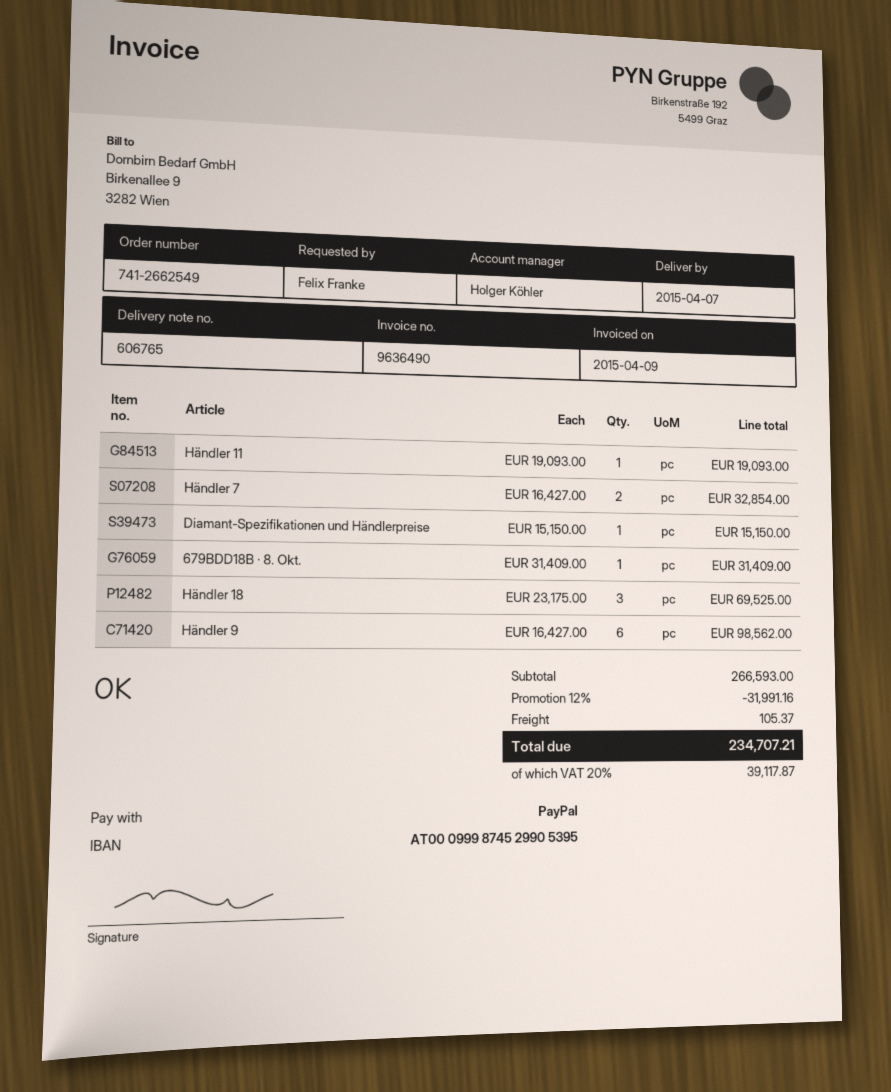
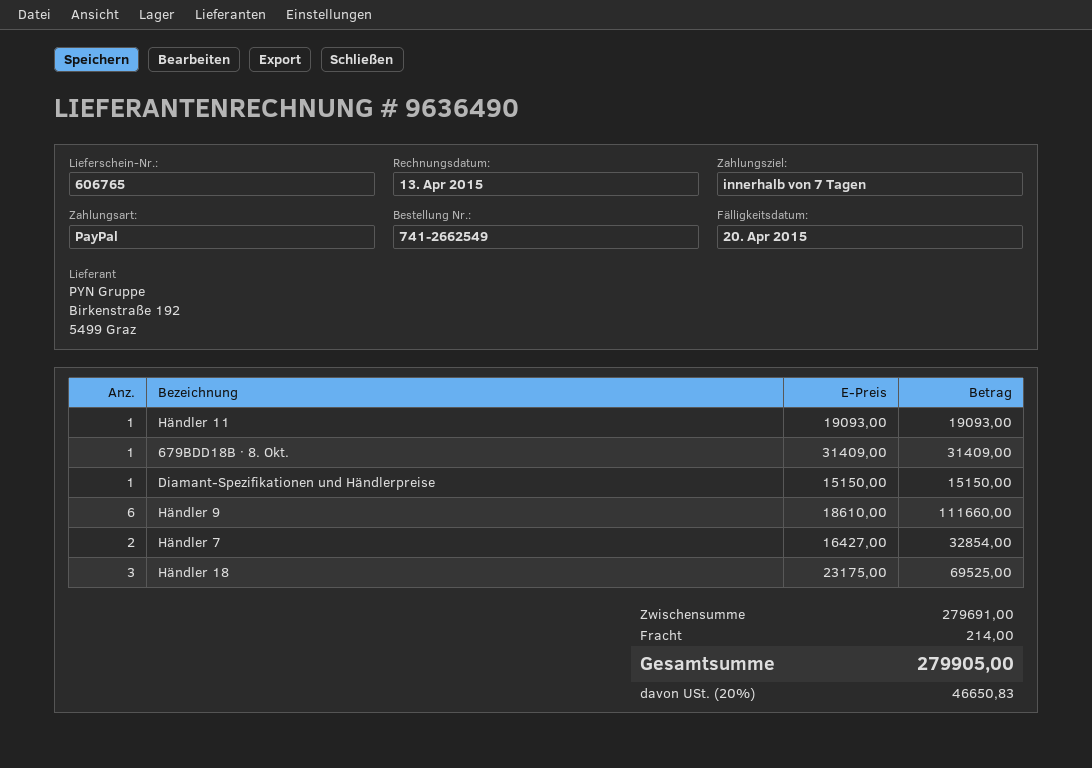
invoice date: 2015-04-09 -> 2015-04-13
Händler 9: 6 x 16427.00 = 98562.00 -> 6 x 18610.00 = 111660.00
subtotal: 266593.00 -> 279691.00
discount: 12% = 31991.16 -> none
shipping: 105.37 -> 214.00
tax: 20% = 39117.87 -> 20% = 46650.83
total: 234707.21 -> 279905.00

